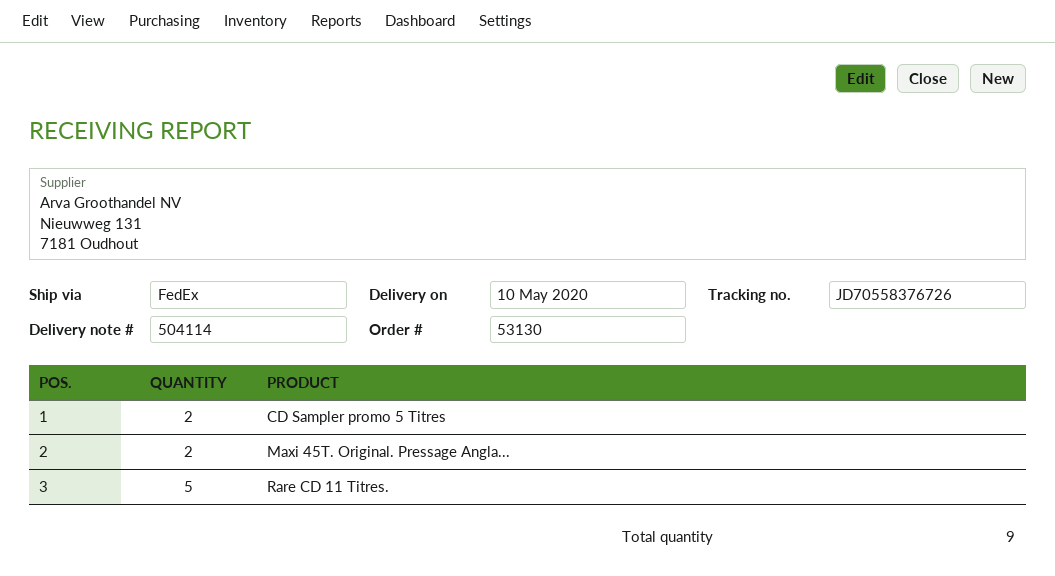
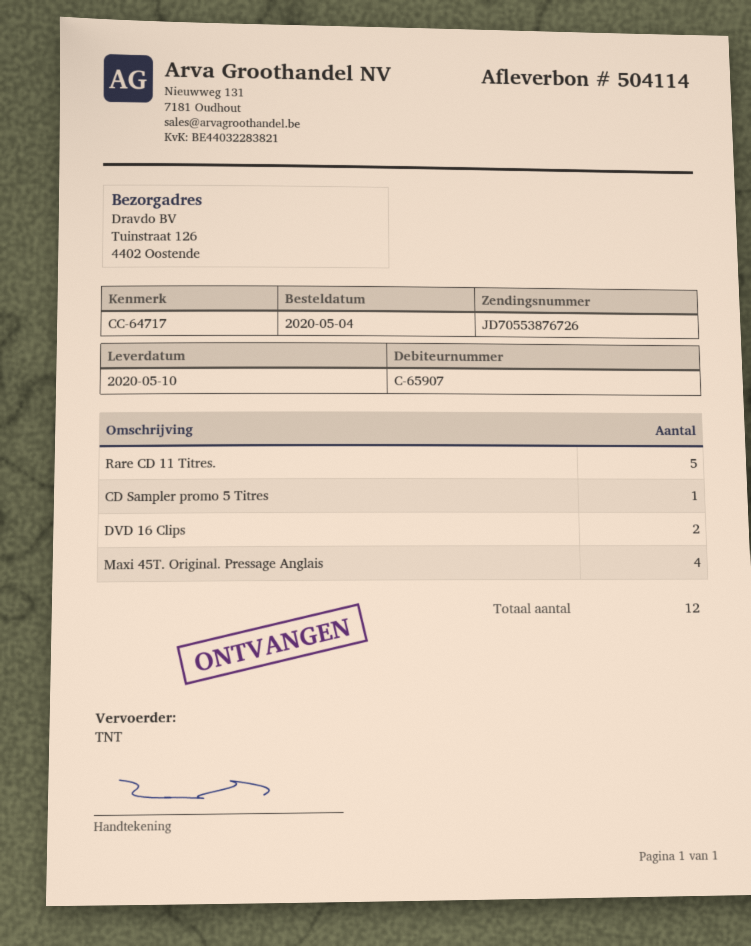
shipping method: FedEx -> TNT
tracking number: JD70558376726 -> JD70553876726
CD Sampler promo 5 Titres: 2 -> 1
Maxi 45T. Original. Pressage Angla...: 2 -> 4
DVD 16 Clips: none -> 2
total quantity: 9 -> 12

